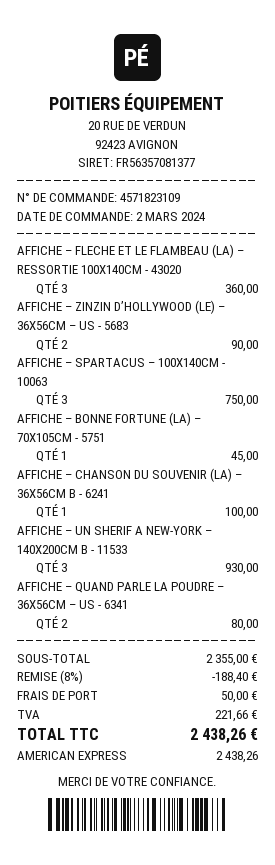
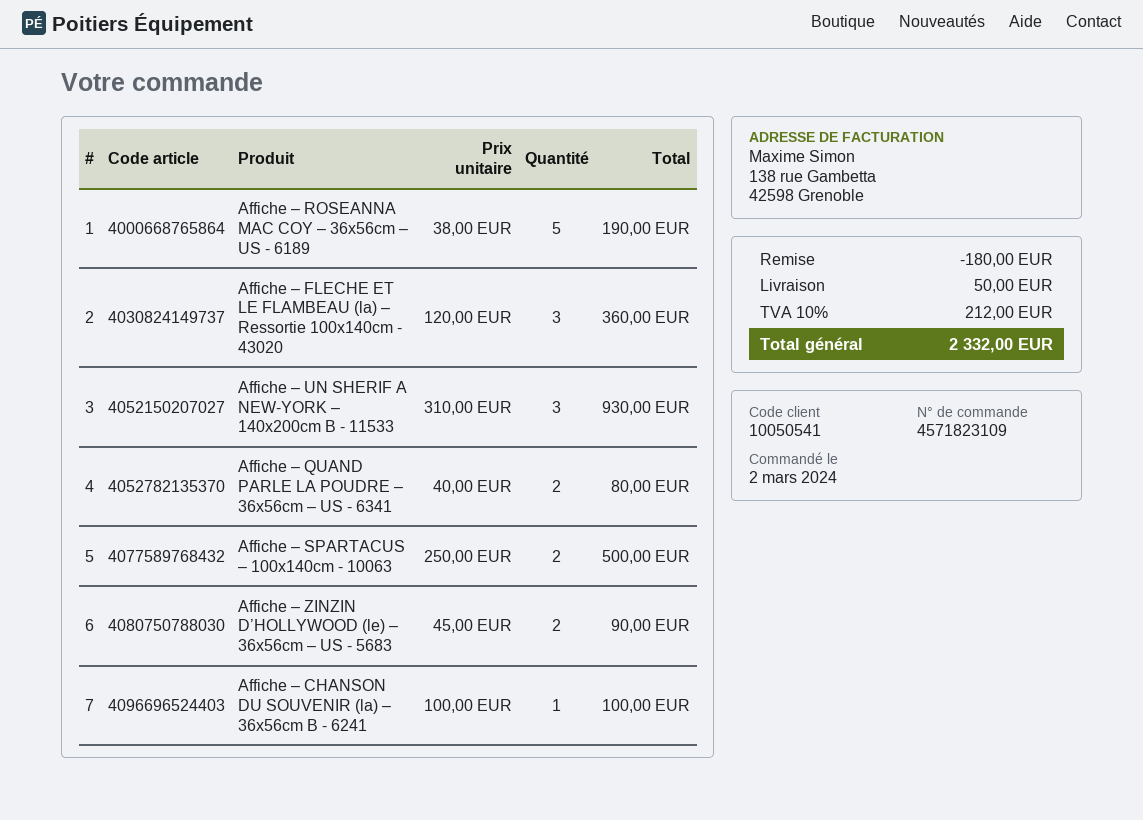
AFFICHE – SPARTACUS – 100X140CM - 10063: 3 for 750.00 -> 2 for 500.00
AFFICHE – BONNE FORTUNE (LA) – 70X105CM - 5751: 1 for 45.00 -> none
Affiche – ROSEANNA MAC COY – 36x56cm – US - 6189: none -> 5 for 190.00
discount: 188.40 -> 180.00
tax: 221.66 -> 212.00
total: 2438.26 -> 2332.00

